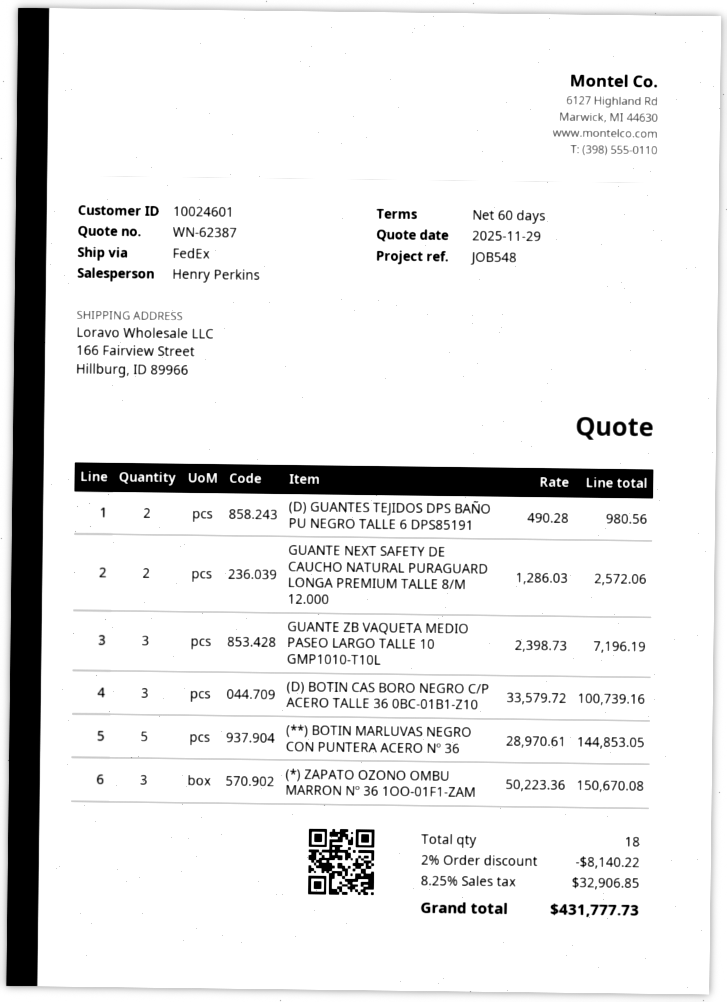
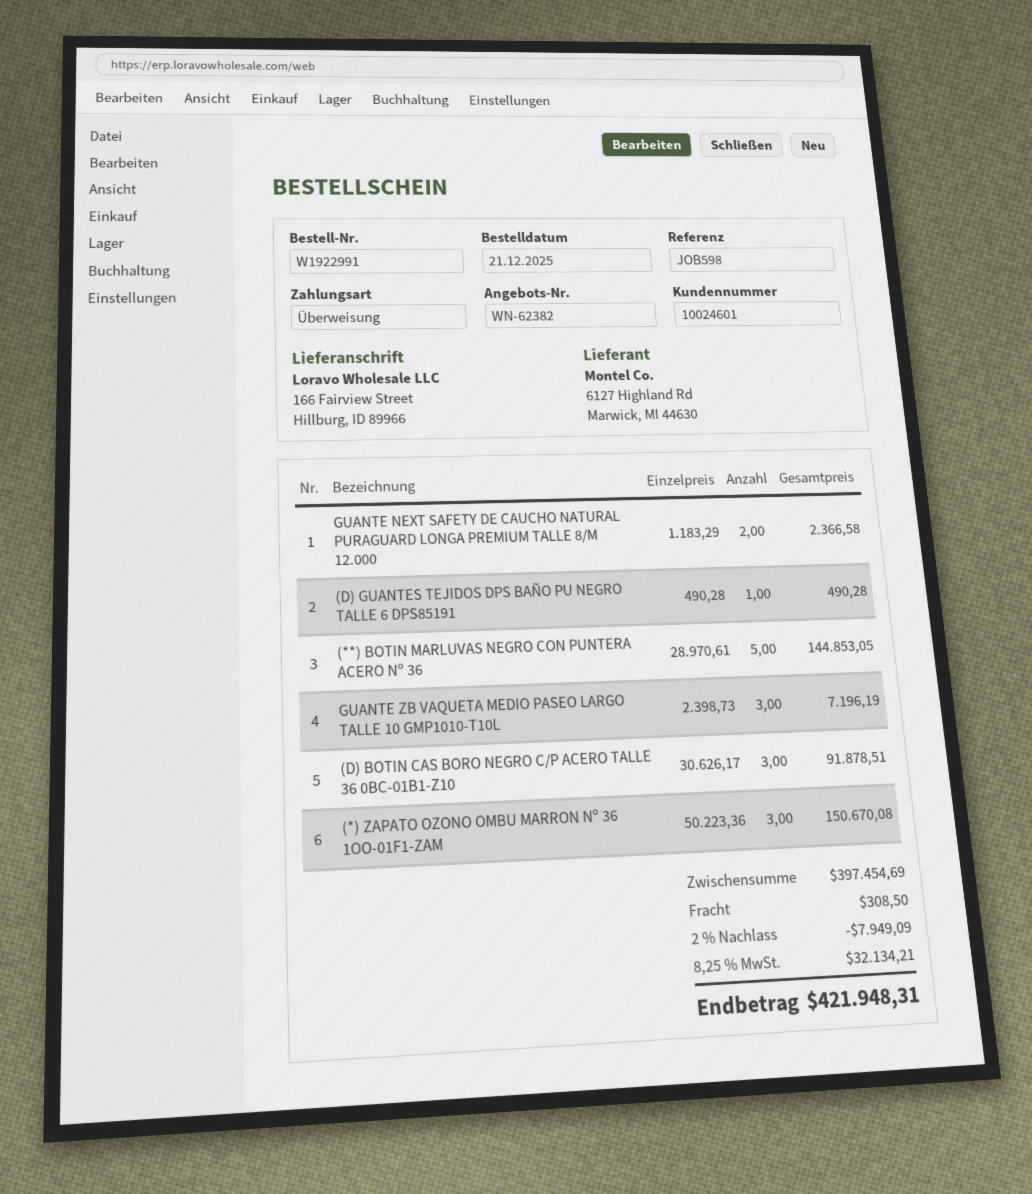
quote number: WN-62387 -> WN-62382
reference: JOB548 -> JOB598
(D) GUANTES TEJIDOS DPS BAÑO PU NEGRO TALLE 6 DPS85191: 2 x 490.28 = 980.56 -> 1 x 490.28 = 490.28
GUANTE NEXT SAFETY DE CAUCHO NATURAL PURAGUARD LONGA PREMIUM TALLE 8/M 12.000: 2 x 1286.03 = 2572.06 -> 2 x 1183.29 = 2366.58
(D) BOTIN CAS BORO NEGRO C/P ACERO TALLE 36 0BC-01B1-Z10: 3 x 33579.72 = 100739.16 -> 3 x 30626.17 = 91878.51
discount: 2% = 8140.22 -> 2% = 7949.09
shipping: none -> 308.50
tax: 8.25% = 32906.85 -> 8.25% = 32134.21
total: 431777.73 -> 421948.31

